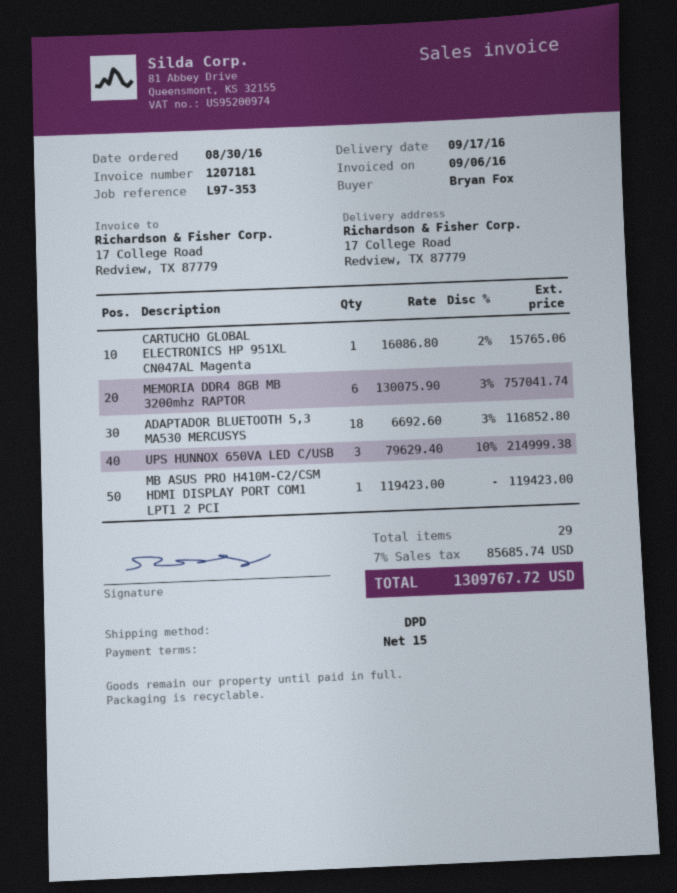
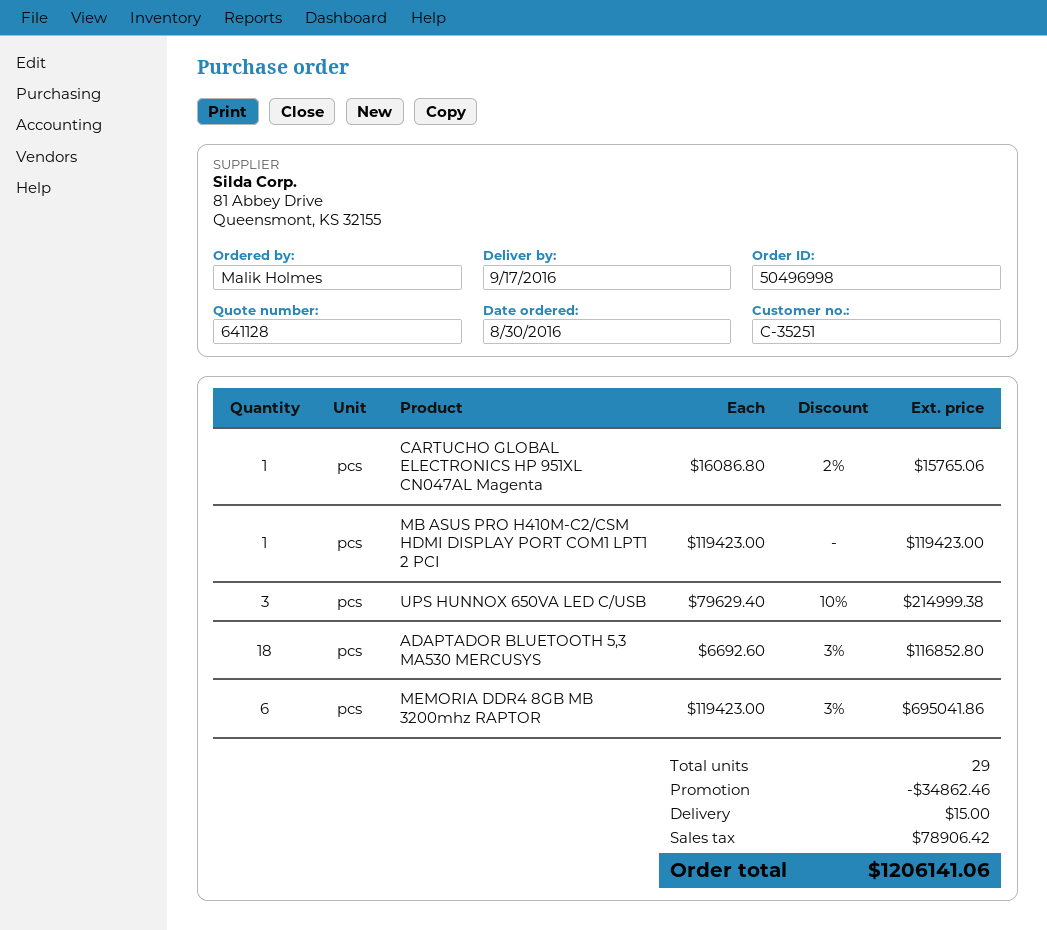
ordered by: Bryan Fox -> Malik Holmes
MEMORIA DDR4 8GB MB 3200mhz RAPTOR: 6 x 130075.90 - 3% = 757041.74 -> 6 x 119423.00 - 3% = 695041.86
discount: none -> 34862.46
shipping: none -> 15.00
tax: 85685.74 -> 78906.42
total: 1309767.72 -> 1206141.06

